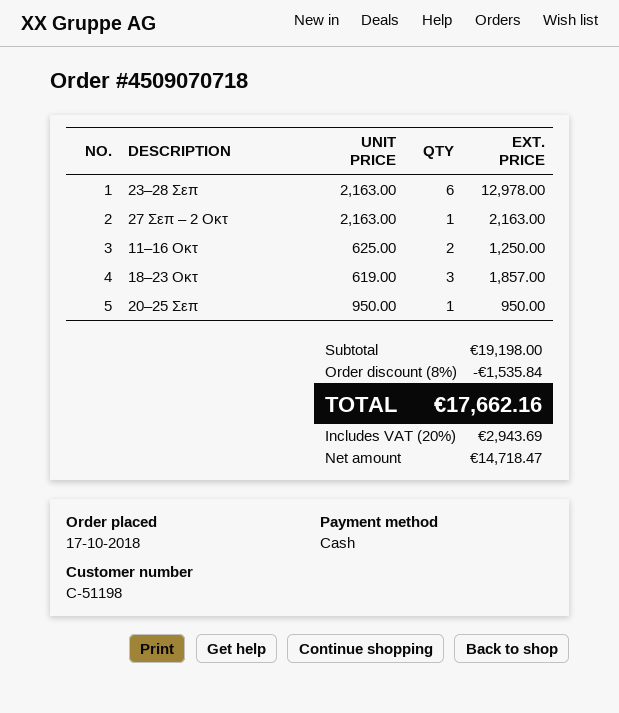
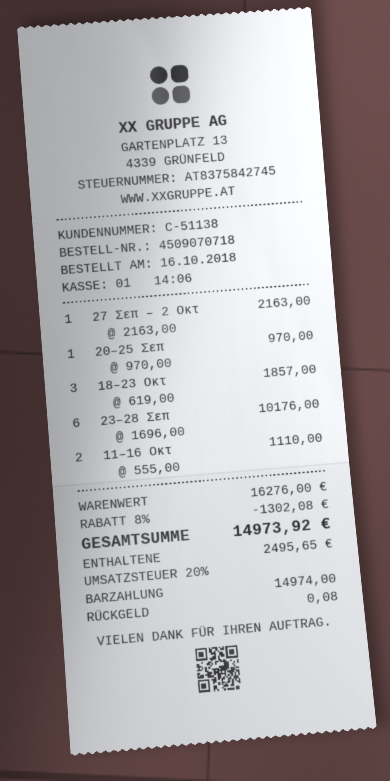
order date: 2018-10-17 -> 2018-10-16
customer number: C-51198 -> C-51138
23–28 Σεπ: 6 x 2163.00 = 12978.00 -> 6 x 1696.00 = 10176.00
11–16 Οκτ: 2 x 625.00 = 1250.00 -> 2 x 555.00 = 1110.00
20–25 Σεπ: 1 x 950.00 = 950.00 -> 1 x 970.00 = 970.00
subtotal: 19198.00 -> 16276.00
discount: 8% = 1535.84 -> 8% = 1302.08
tax: 20% = 2943.69 -> 20% = 2495.65
total: 17662.16 -> 14973.92

